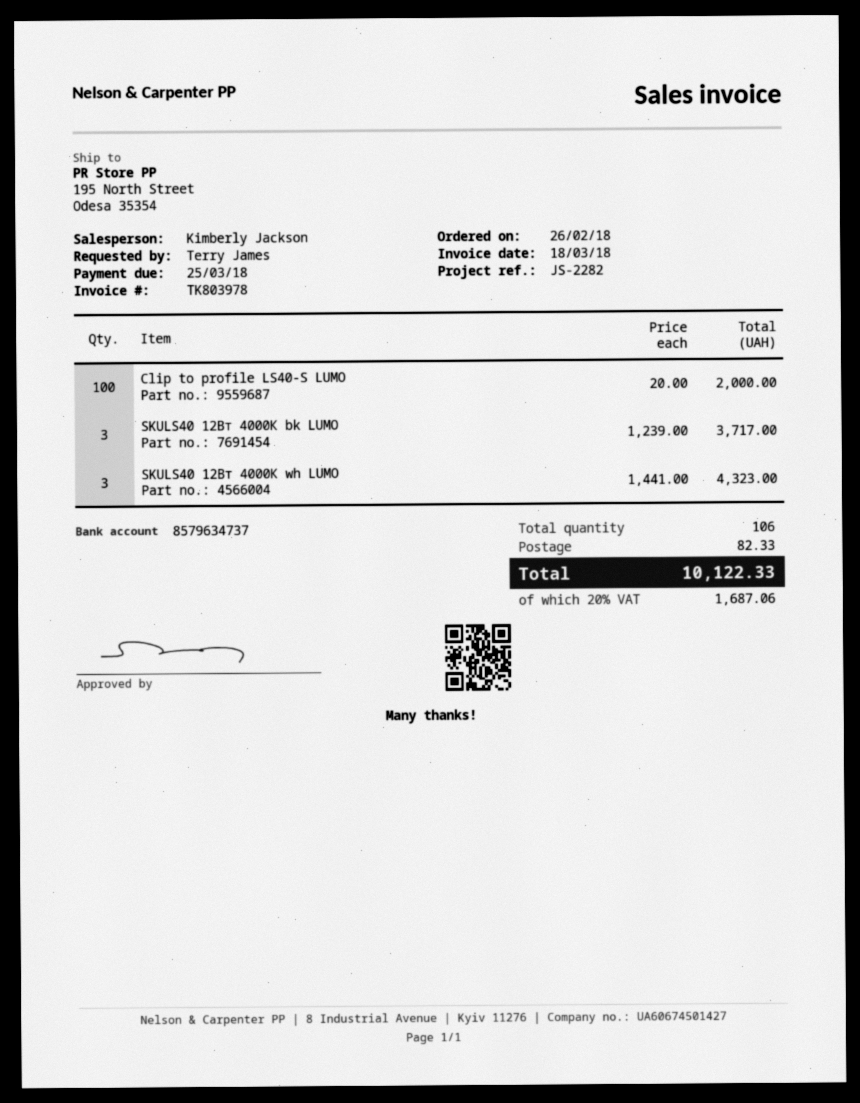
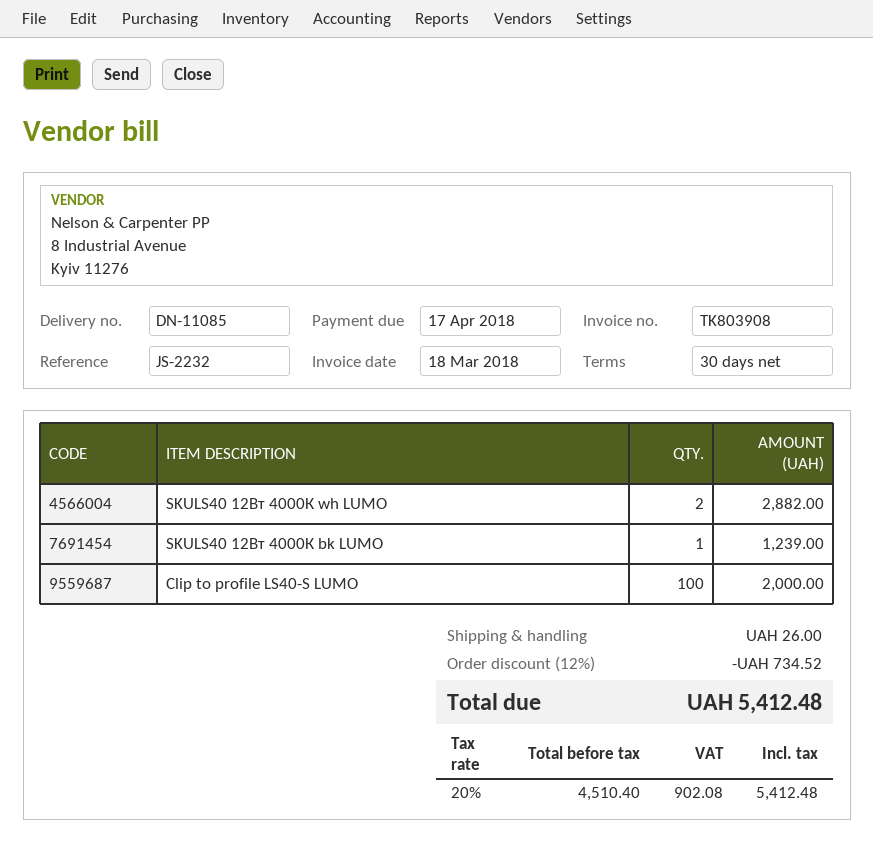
invoice number: TK803978 -> TK803908
due date: 2018-03-25 -> 2018-04-17
reference: JS-2282 -> JS-2232
SKULS40 12Вт 4000К bk LUMO: 3 for 3717.00 -> 1 for 1239.00
SKULS40 12Вт 4000К wh LUMO: 3 for 4323.00 -> 2 for 2882.00
discount: none -> 12% = 734.52
shipping: 82.33 -> 26.00
tax: 20% = 1687.06 -> 20% = 902.08
total: 10122.33 -> 5412.48

